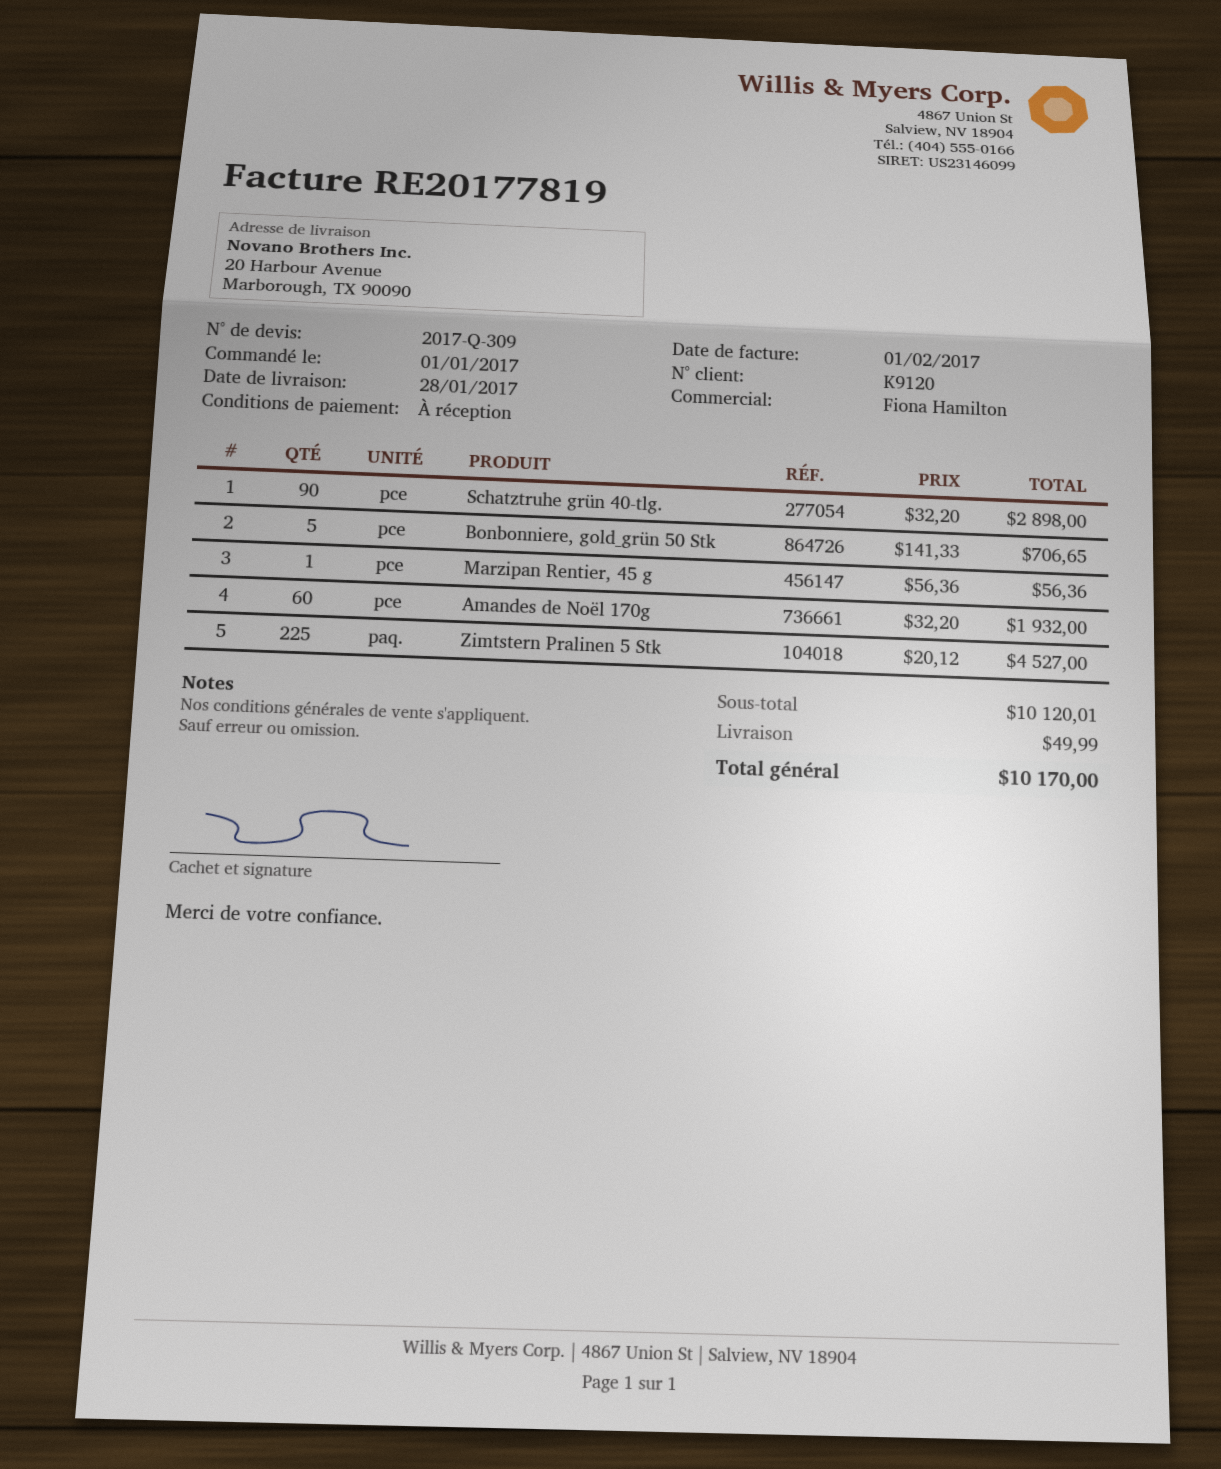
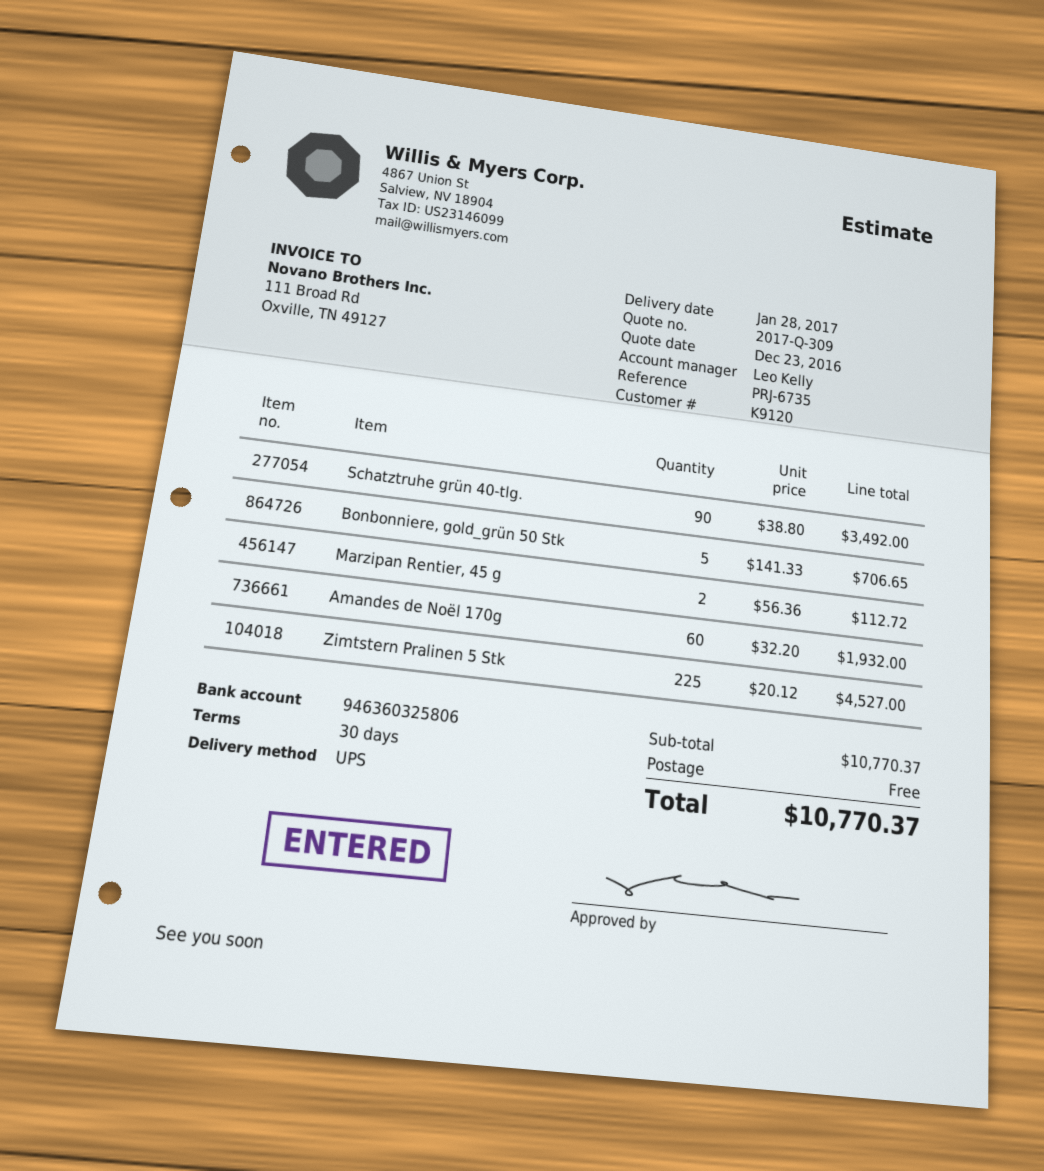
payment terms: on receipt -> 30 days
sales rep: Fiona Hamilton -> Leo Kelly
Schatztruhe grün 40-tlg.: 90 x 32.20 = 2898.00 -> 90 x 38.80 = 3492.00
Marzipan Rentier, 45 g: 1 x 56.36 = 56.36 -> 2 x 56.36 = 112.72
subtotal: 10120.01 -> 10770.37
shipping: 49.99 -> 0.00
total: 10170.00 -> 10770.37

